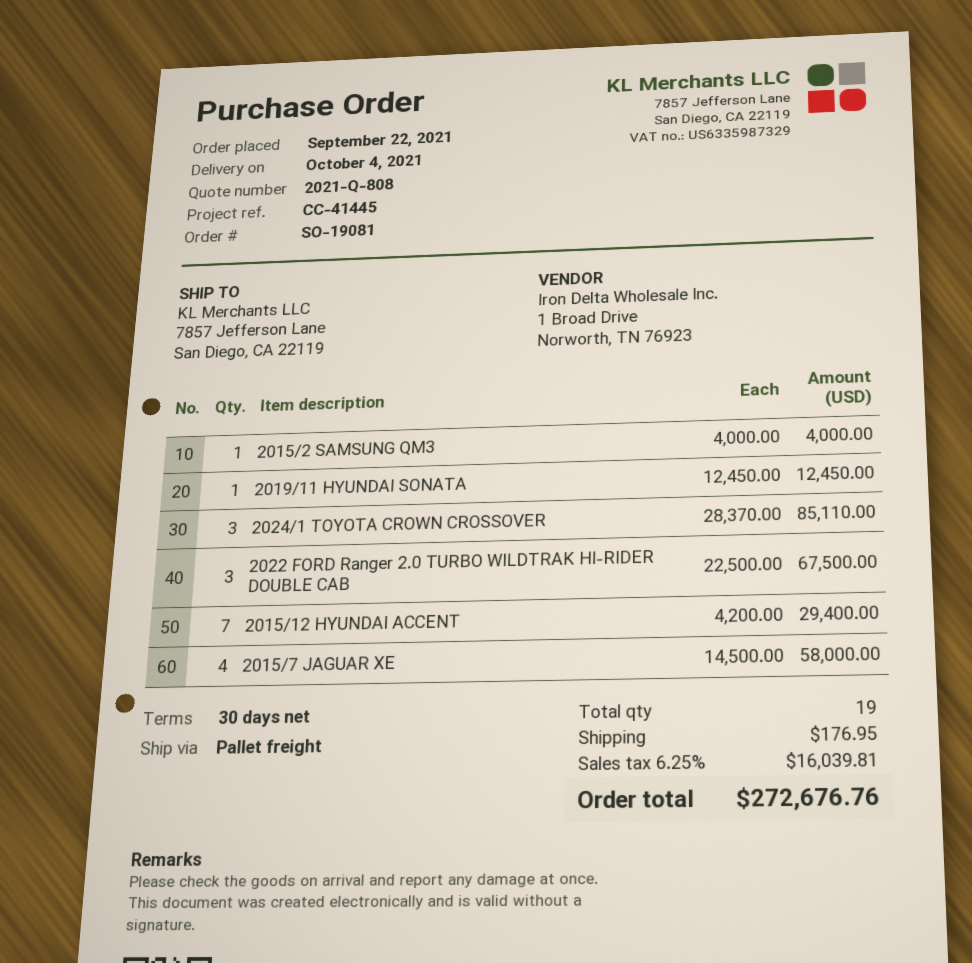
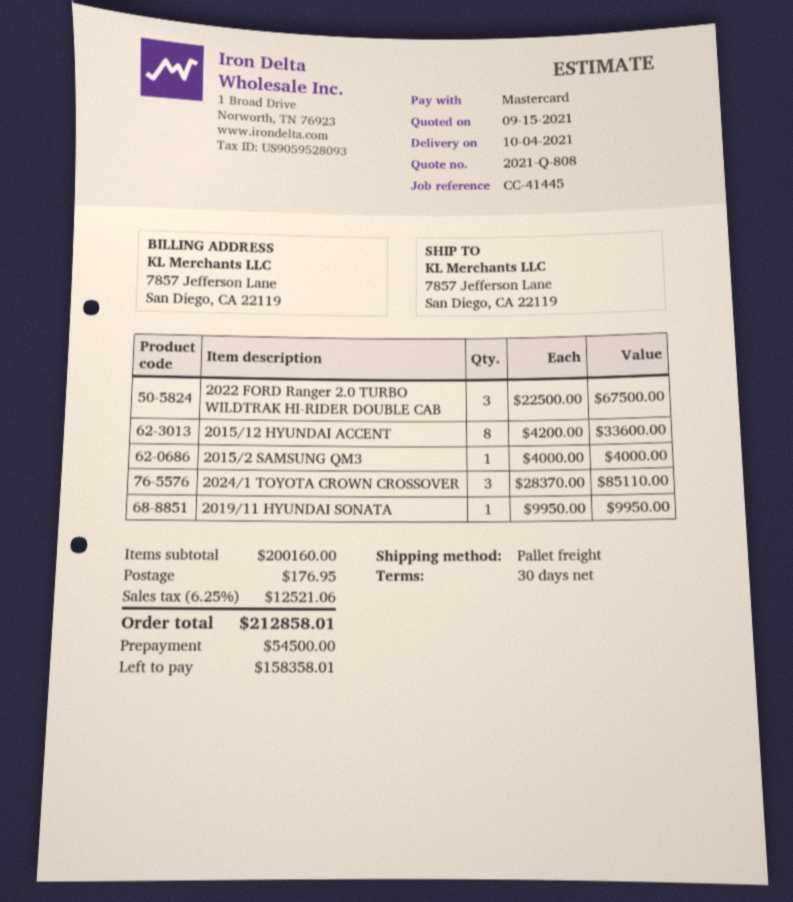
2019/11 HYUNDAI SONATA: 1 x 12450.00 = 12450.00 -> 1 x 9950.00 = 9950.00
2015/12 HYUNDAI ACCENT: 7 x 4200.00 = 29400.00 -> 8 x 4200.00 = 33600.00
2015/7 JAGUAR XE: 4 x 14500.00 = 58000.00 -> none
tax: 6.25% = 16039.81 -> 6.25% = 12521.06
total: 272676.76 -> 212858.01

